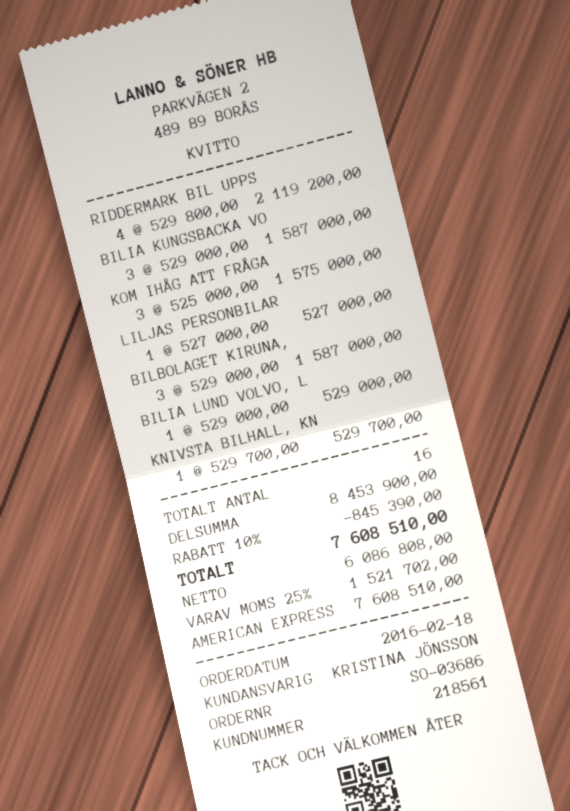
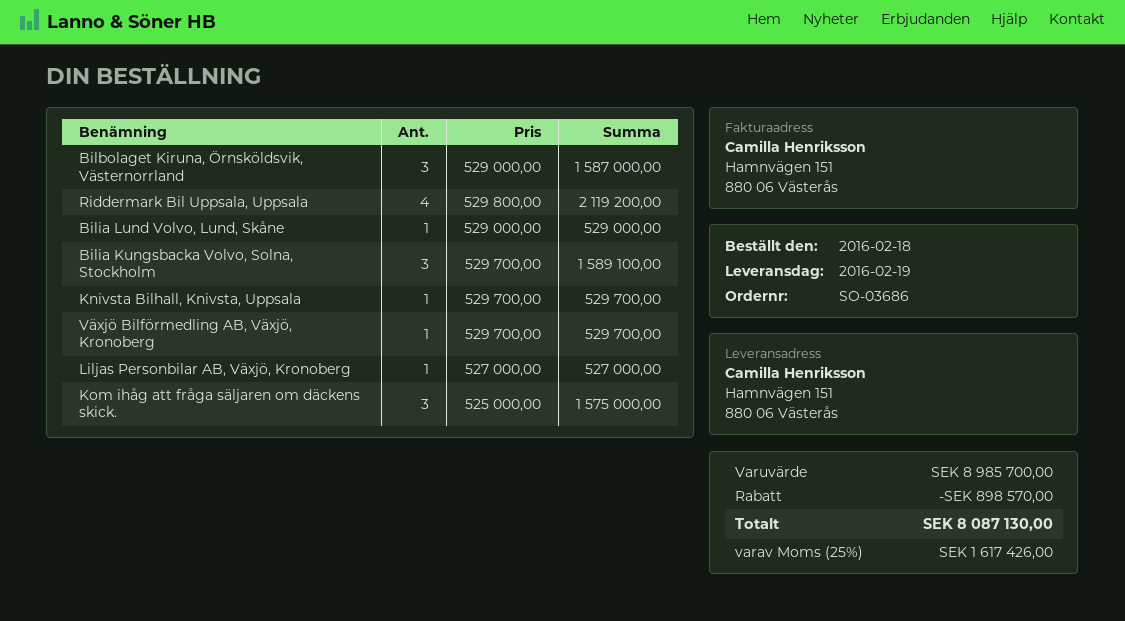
BILIA KUNGSBACKA VO: 3 x 529000.00 = 1587000.00 -> 3 x 529700.00 = 1589100.00
Växjö Bilförmedling AB, Växjö, Kronoberg: none -> 1 x 529700.00 = 529700.00
subtotal: 8453900.00 -> 8985700.00
discount: 845390.00 -> 898570.00
tax: 25% = 1521702.00 -> 25% = 1617426.00
total: 7608510.00 -> 8087130.00

